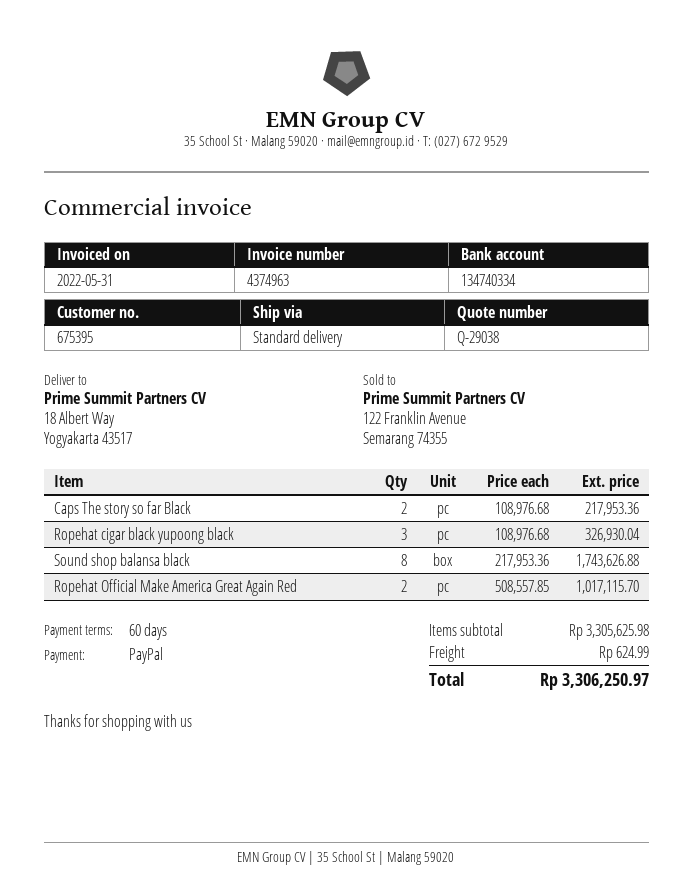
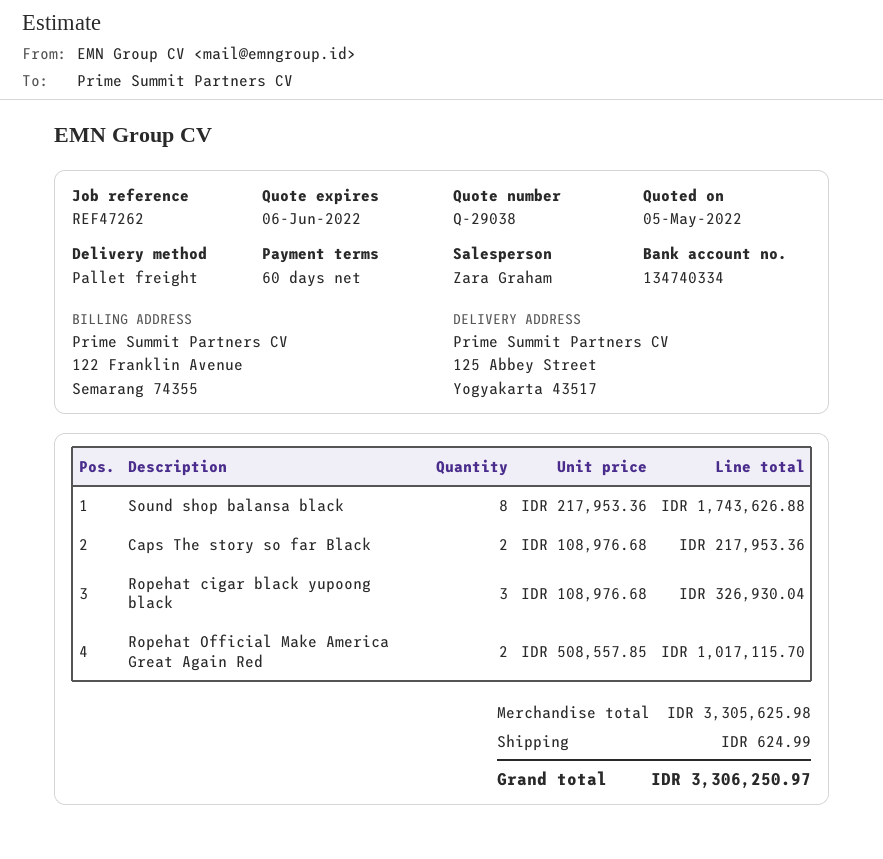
shipping method: standard -> pallet freight
ship to: 18 Albert Way, Yogyakarta 43517 -> 125 Abbey Street, Yogyakarta 43517

